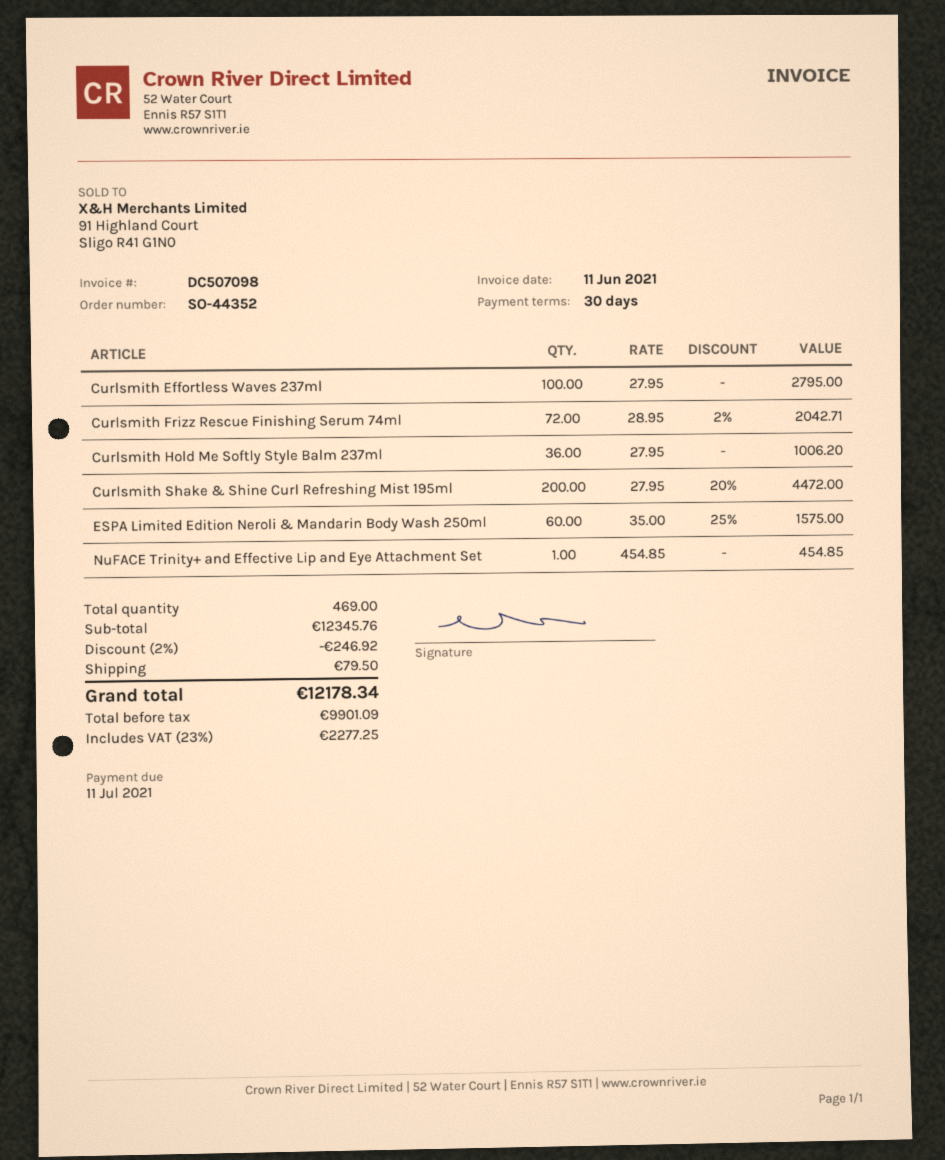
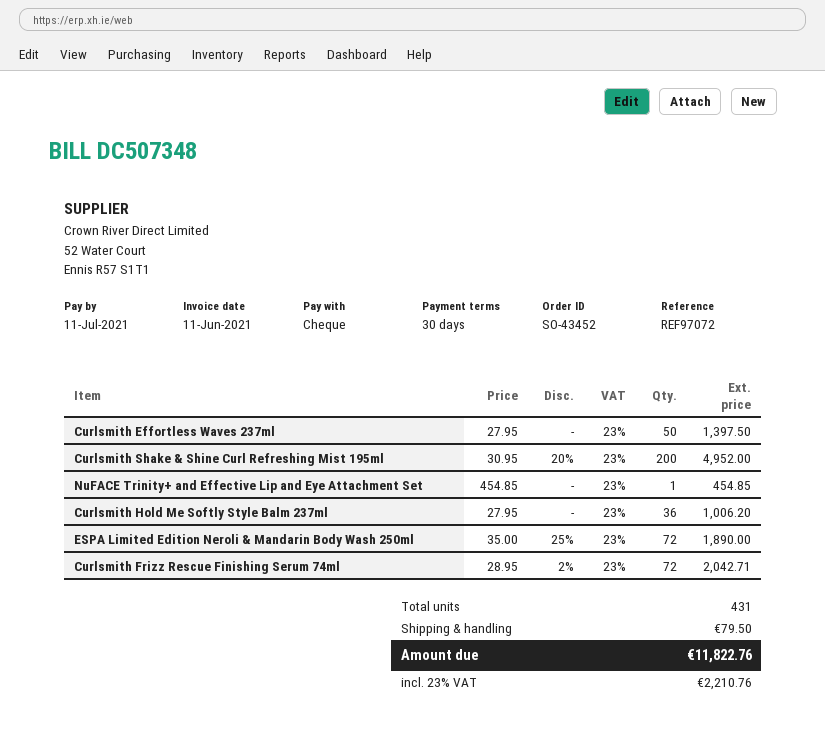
order number: SO-44352 -> SO-43452
invoice number: DC507098 -> DC507348
Curlsmith Effortless Waves 237ml: 100 x 27.95 = 2795.00 -> 50 x 27.95 = 1397.50
Curlsmith Shake & Shine Curl Refreshing Mist 195ml: 200 x 27.95 - 20% = 4472.00 -> 200 x 30.95 - 20% = 4952.00
ESPA Limited Edition Neroli & Mandarin Body Wash 250ml: 60 x 35.00 - 25% = 1575.00 -> 72 x 35.00 - 25% = 1890.00
total quantity: 469 -> 431
discount: 2% = 246.92 -> none
tax: 23% = 2277.25 -> 23% = 2210.76
total: 12178.34 -> 11822.76

